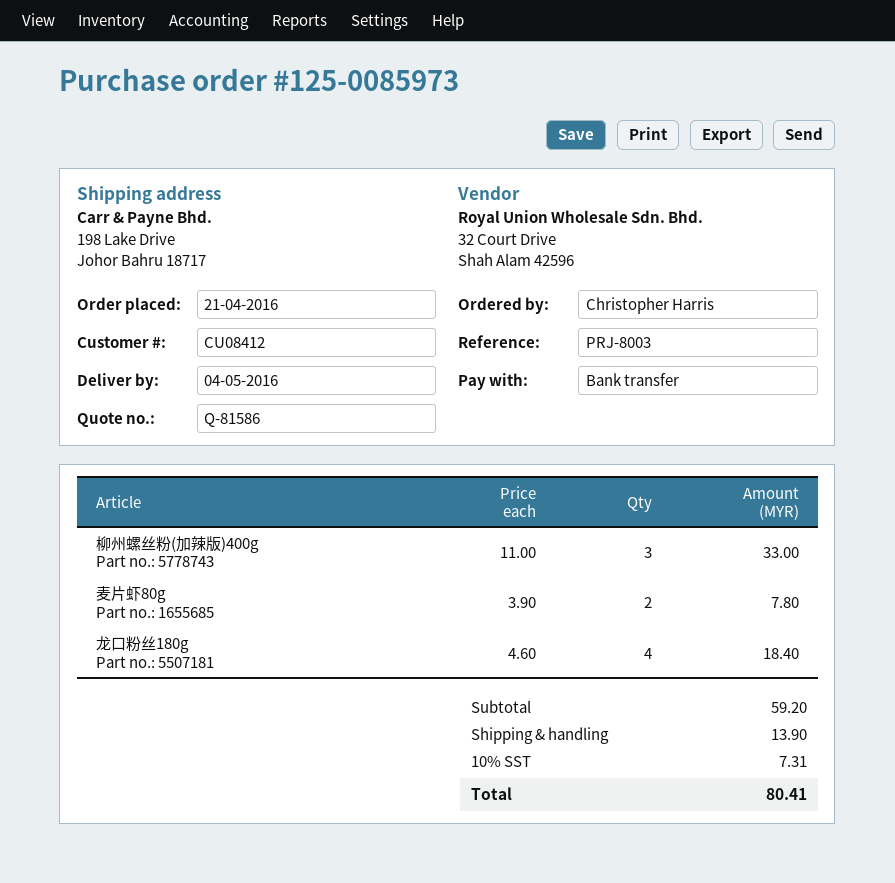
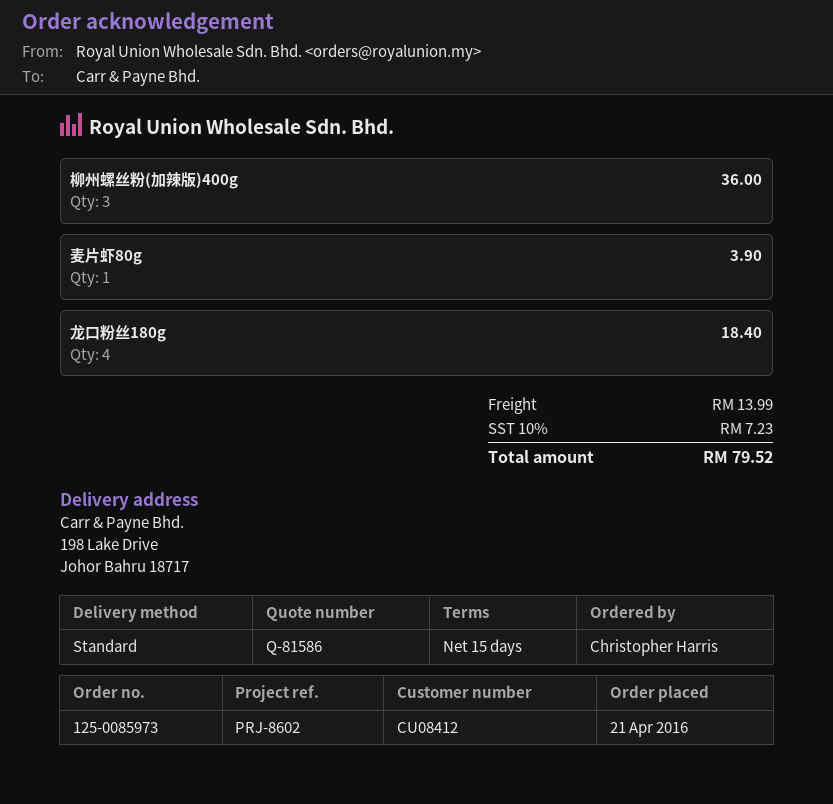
reference: PRJ-8003 -> PRJ-8602
柳州螺丝粉(加辣版)400g: 3 for 33.00 -> 3 for 36.00
麦片虾80g: 2 for 7.80 -> 1 for 3.90
shipping: 13.90 -> 13.99
tax: 10% = 7.31 -> 10% = 7.23
total: 80.41 -> 79.52

